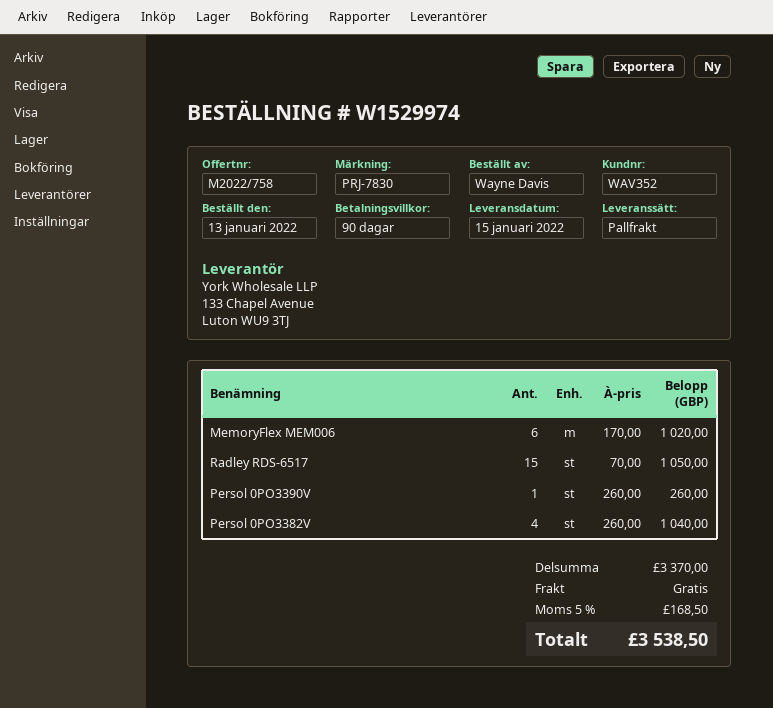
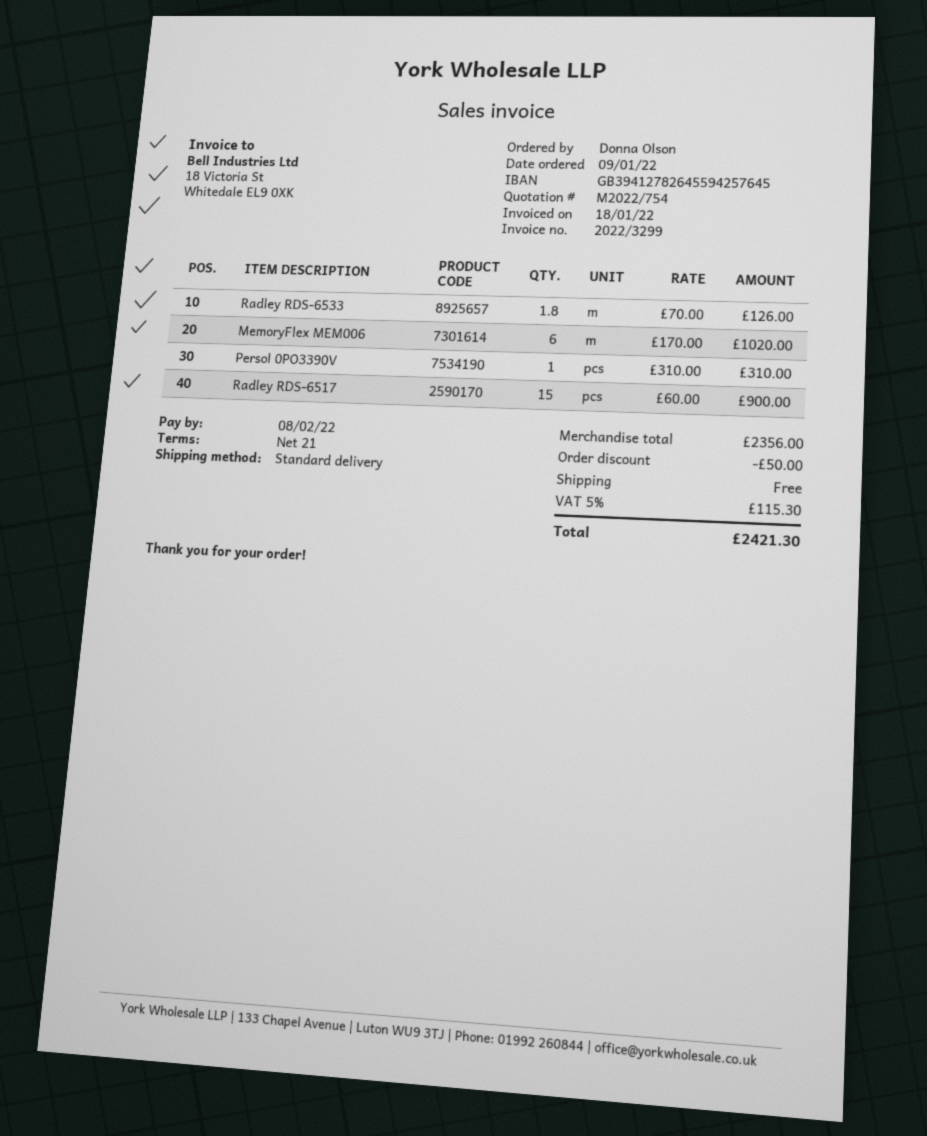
quote number: M2022/758 -> M2022/754
order date: 2022-01-13 -> 2022-01-09
payment terms: 90 days -> 21 days
ordered by: Wayne Davis -> Donna Olson
shipping method: pallet freight -> standard
Radley RDS-6517: 15 x 70.00 = 1050.00 -> 15 x 60.00 = 900.00
Persol 0PO3390V: 1 x 260.00 = 260.00 -> 1 x 310.00 = 310.00
Persol 0PO3382V: 4 x 260.00 = 1040.00 -> none
Radley RDS-6533: none -> 1.8 x 70.00 = 126.00
subtotal: 3370.00 -> 2356.00
discount: none -> 50.00
tax: 5% = 168.50 -> 5% = 115.30
total: 3538.50 -> 2421.30

